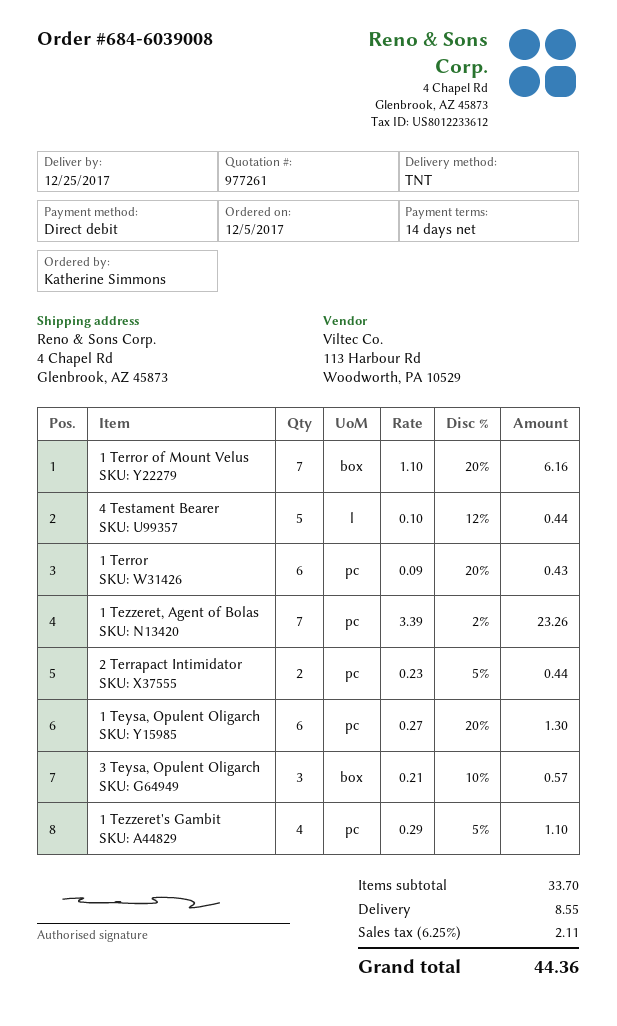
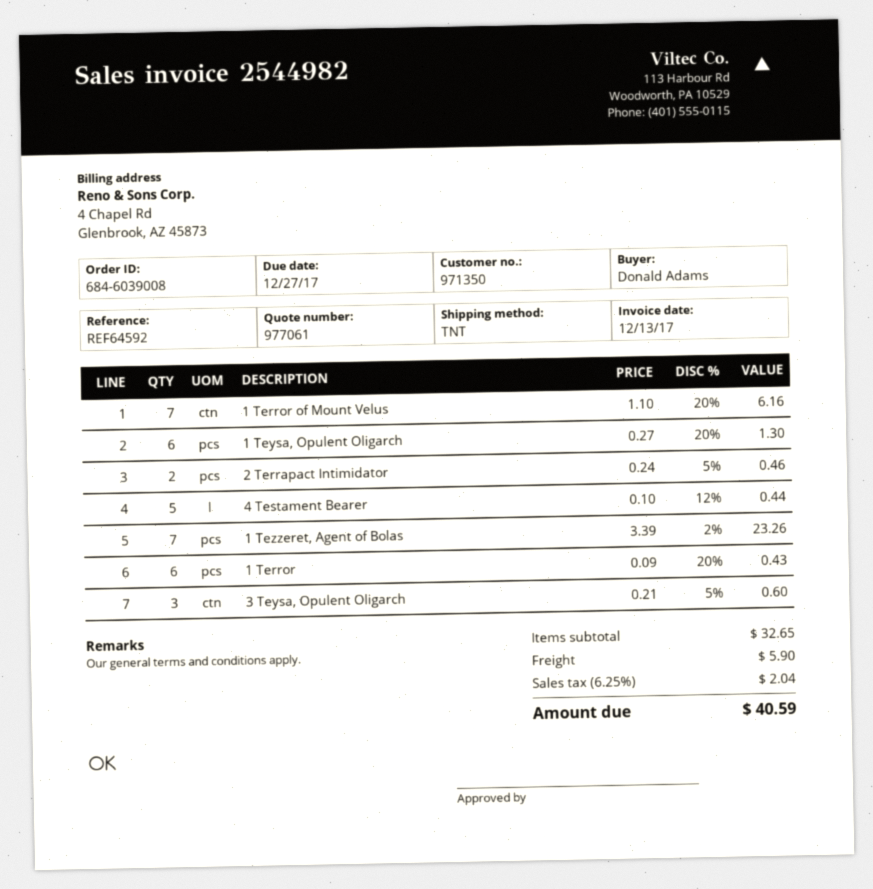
quote number: 977261 -> 977061
ordered by: Katherine Simmons -> Donald Adams
2 Terrapact Intimidator: 2 x 0.23 - 5% = 0.44 -> 2 x 0.24 - 5% = 0.46
3 Teysa, Opulent Oligarch: 3 x 0.21 - 10% = 0.57 -> 3 x 0.21 - 5% = 0.60
1 Tezzeret's Gambit: 4 x 0.29 - 5% = 1.10 -> none
subtotal: 33.70 -> 32.65
shipping: 8.55 -> 5.90
tax: 6.25% = 2.11 -> 6.25% = 2.04
total: 44.36 -> 40.59

